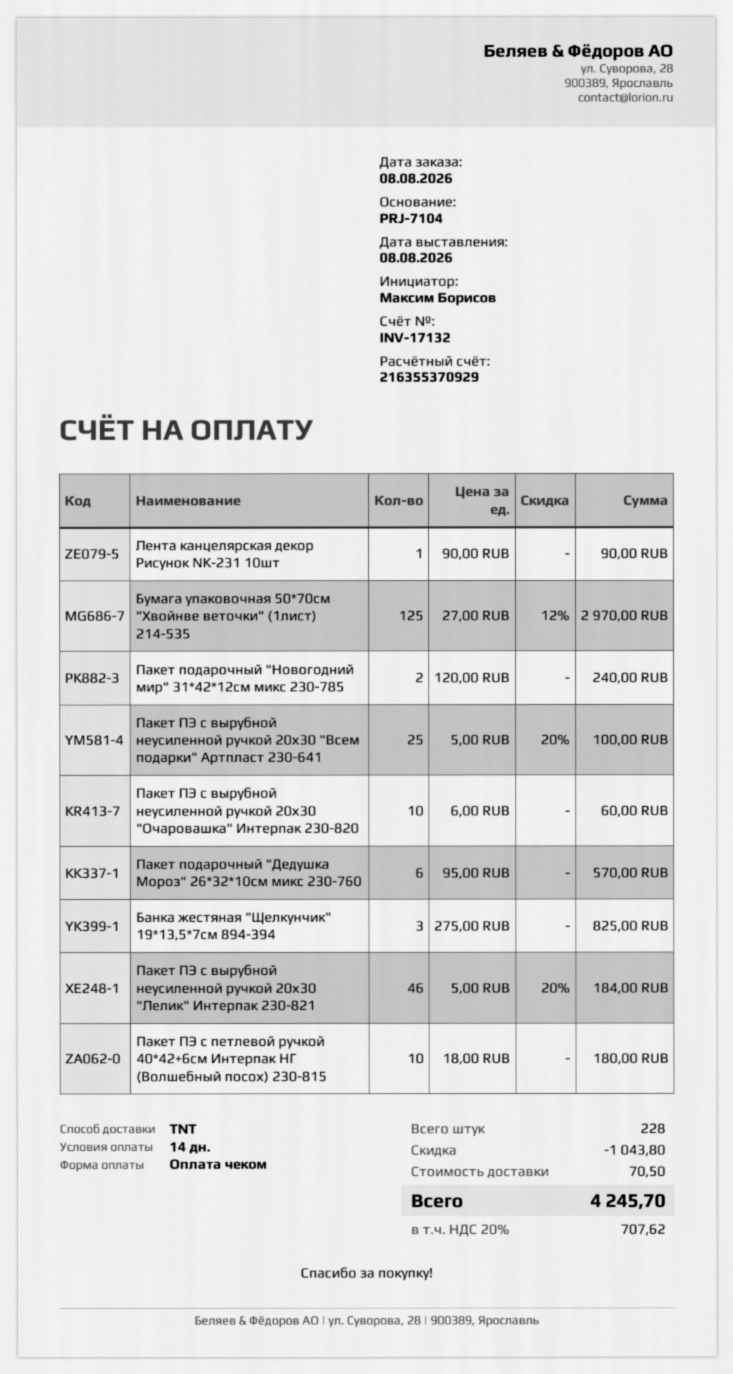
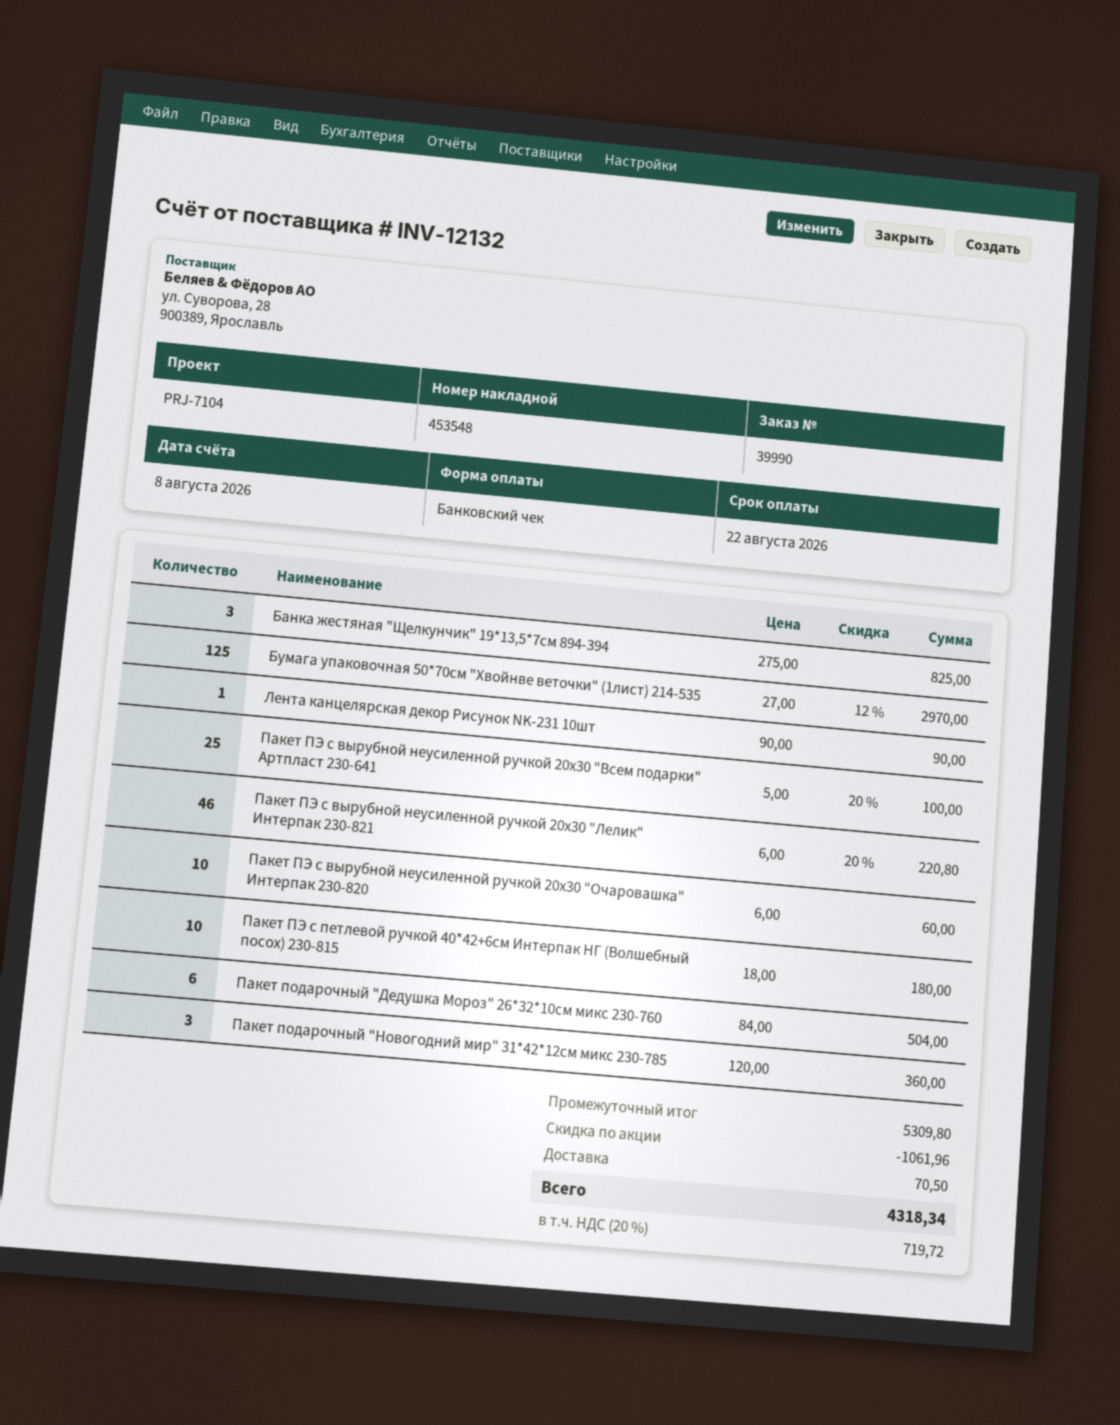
invoice number: INV-17132 -> INV-12132
Пакет подарочный "Новогодний мир" 31*42*12см микс 230-785: 2 x 120.00 = 240.00 -> 3 x 120.00 = 360.00
Пакет подарочный "Дедушка Мороз" 26*32*10см микс 230-760: 6 x 95.00 = 570.00 -> 6 x 84.00 = 504.00
Пакет ПЭ с вырубной неусиленной ручкой 20х30 "Лелик" Интерпак 230-821: 46 x 5.00 - 20% = 184.00 -> 46 x 6.00 - 20% = 220.80
discount: 1043.80 -> 1061.96
tax: 20% = 707.62 -> 20% = 719.72
total: 4245.70 -> 4318.34

